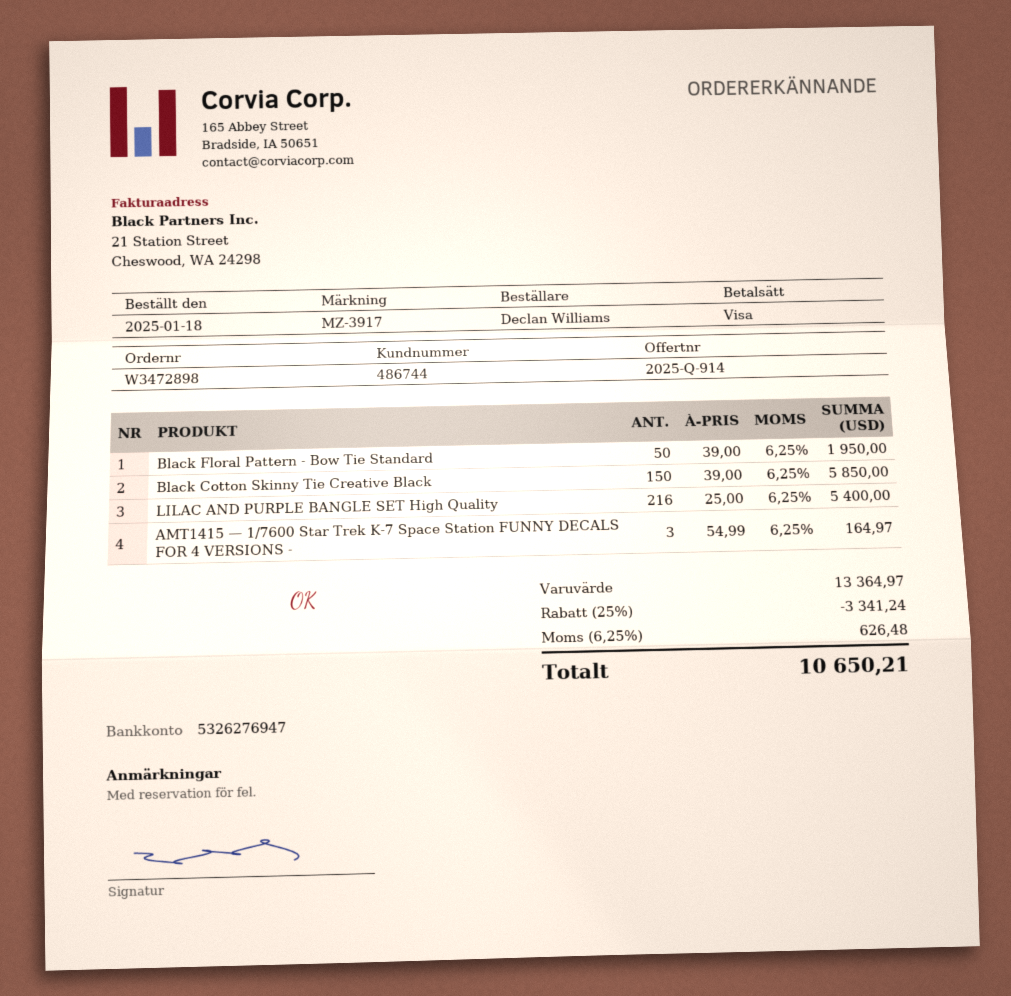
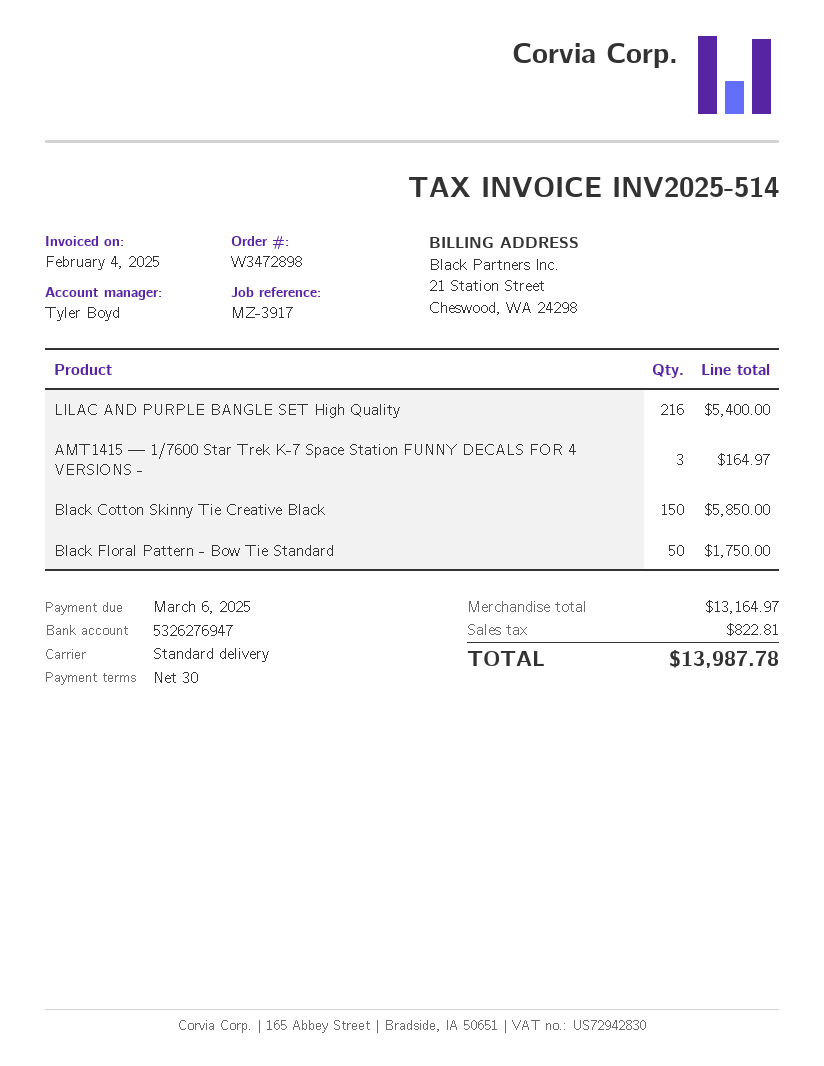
Black Floral Pattern - Bow Tie Standard: 50 for 1950.00 -> 50 for 1750.00
subtotal: 13364.97 -> 13164.97
discount: 25% = 3341.24 -> none
tax: 626.48 -> 822.81
total: 10650.21 -> 13987.78

